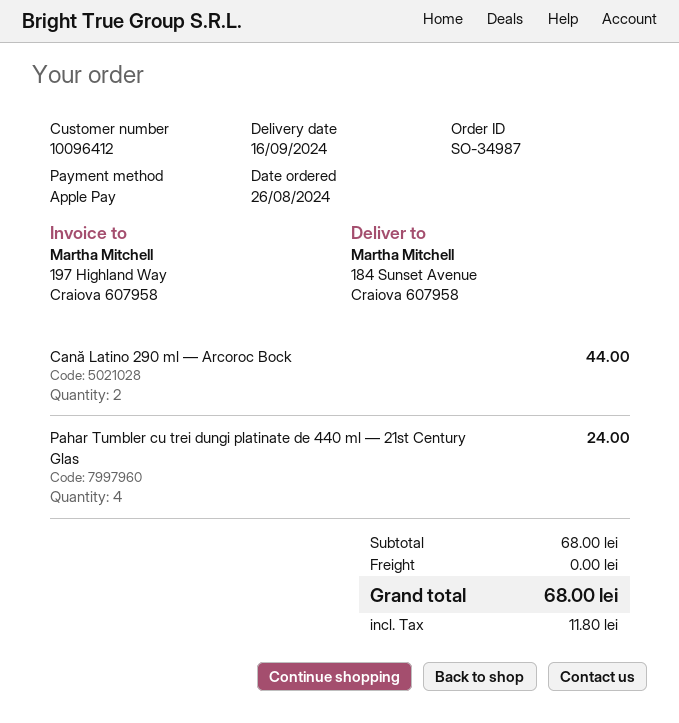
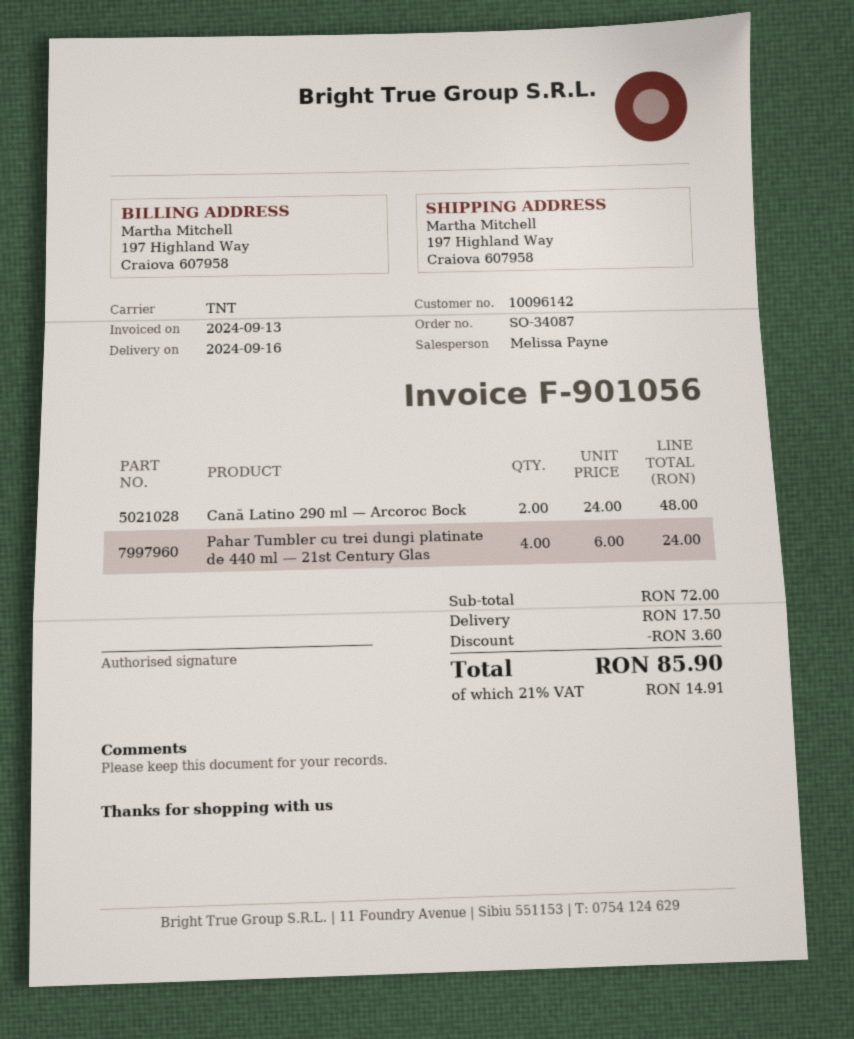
order number: SO-34987 -> SO-34087
customer number: 10096412 -> 10096142
ship to: 184 Sunset Avenue, Craiova 607958 -> 197 Highland Way, Craiova 607958
Cană Latino 290 ml — Arcoroc Bock: 2 for 44.00 -> 2 for 48.00
subtotal: 68.00 -> 72.00
discount: none -> 3.60
shipping: 0.00 -> 17.50
tax: 11.80 -> 14.91
total: 68.00 -> 85.90

